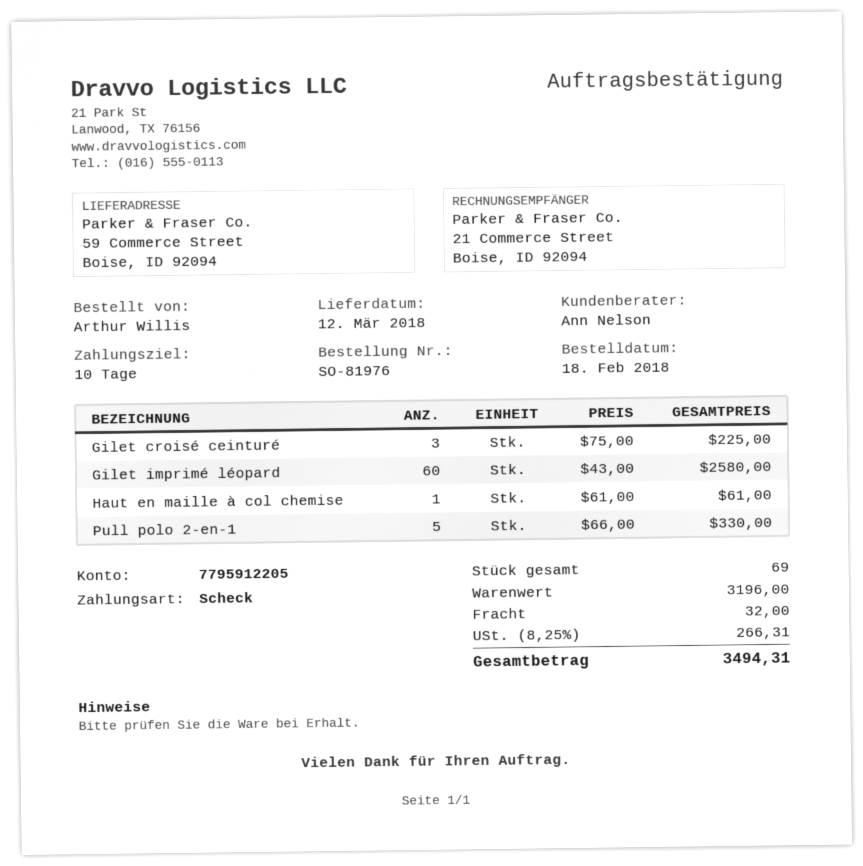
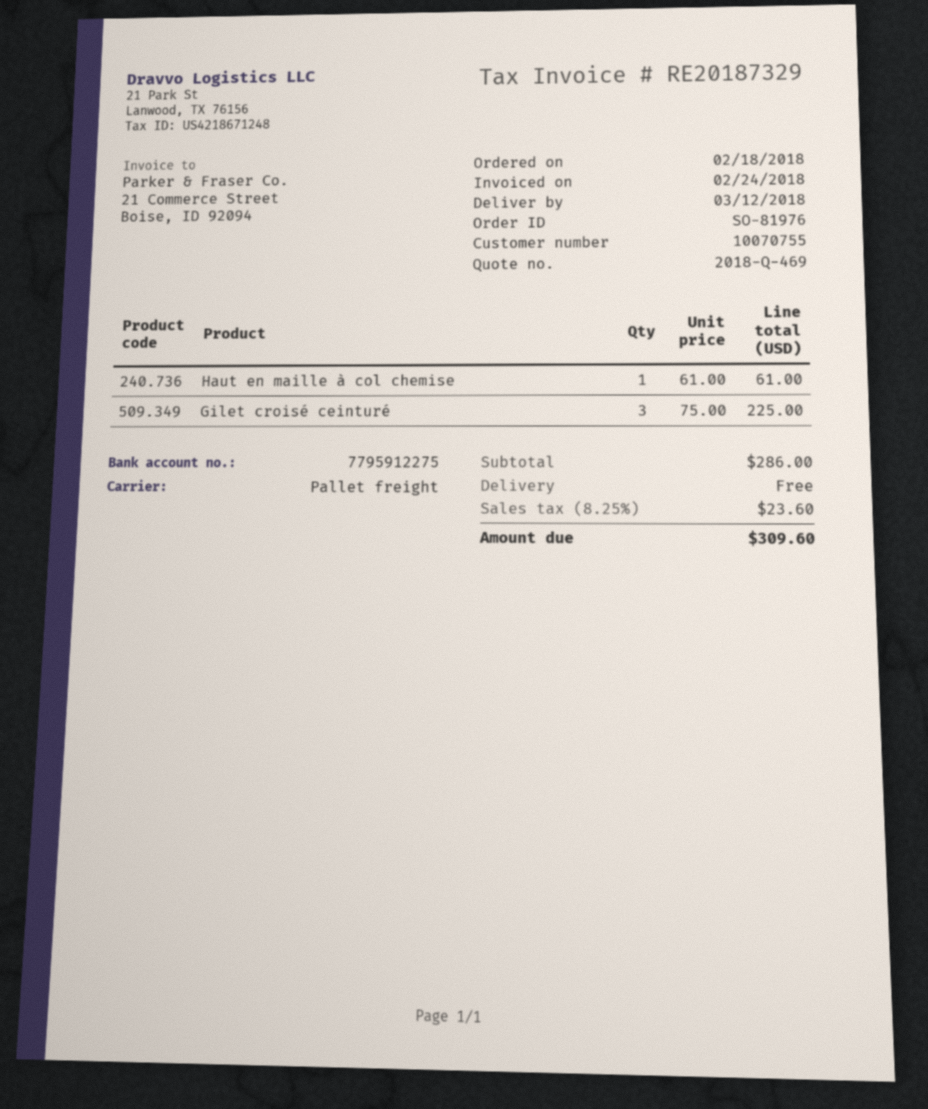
bank account: 7795912205 -> 7795912275
Gilet imprimé léopard: 60 x 43.00 = 2580.00 -> none
Pull polo 2-en-1: 5 x 66.00 = 330.00 -> none
subtotal: 3196.00 -> 286.00
shipping: 32.00 -> 0.00
tax: 8.25% = 266.31 -> 8.25% = 23.60
total: 3494.31 -> 309.60

